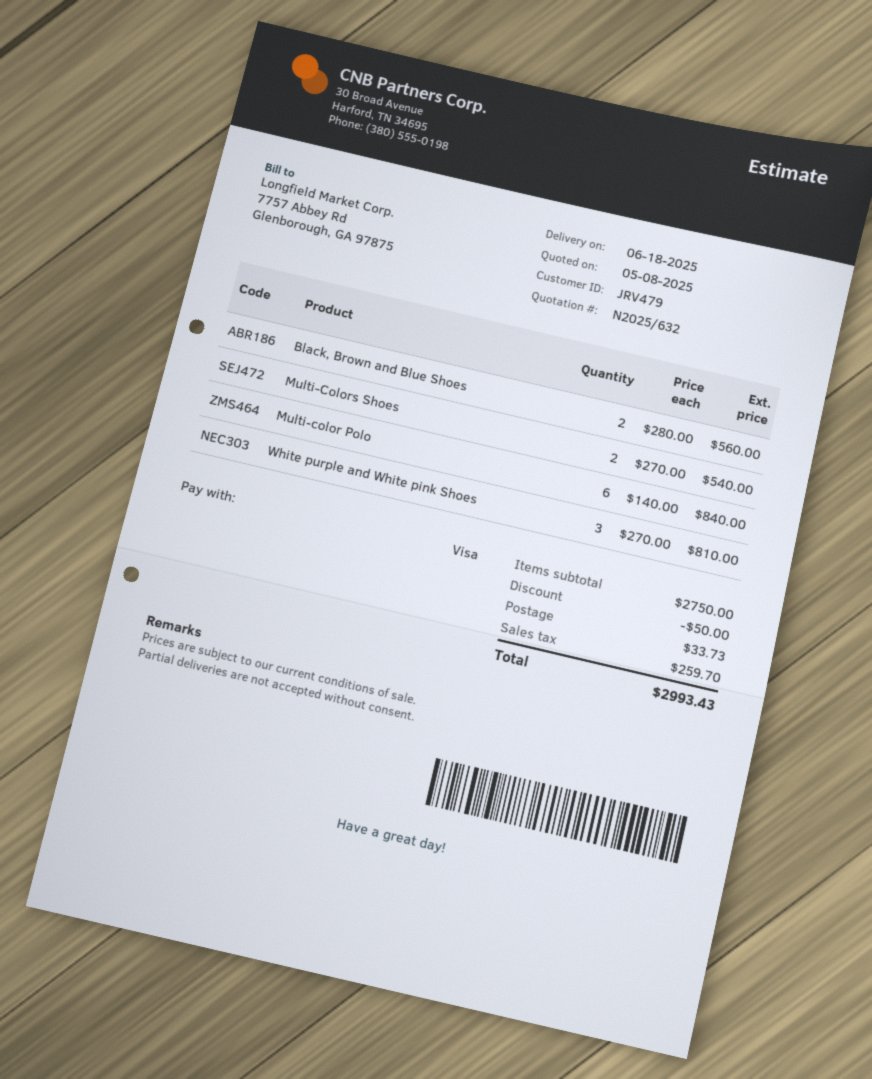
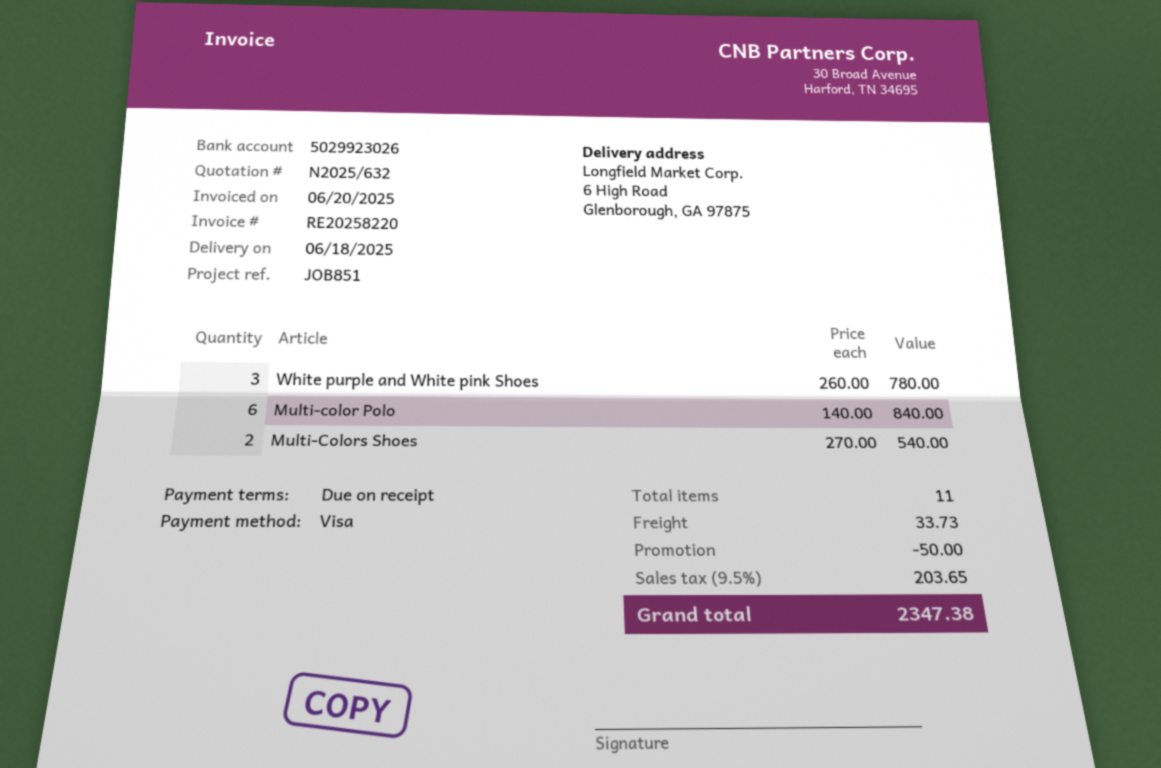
Black, Brown and Blue Shoes: 2 x 280.00 = 560.00 -> none
White purple and White pink Shoes: 3 x 270.00 = 810.00 -> 3 x 260.00 = 780.00
tax: 259.70 -> 203.65
total: 2993.43 -> 2347.38

